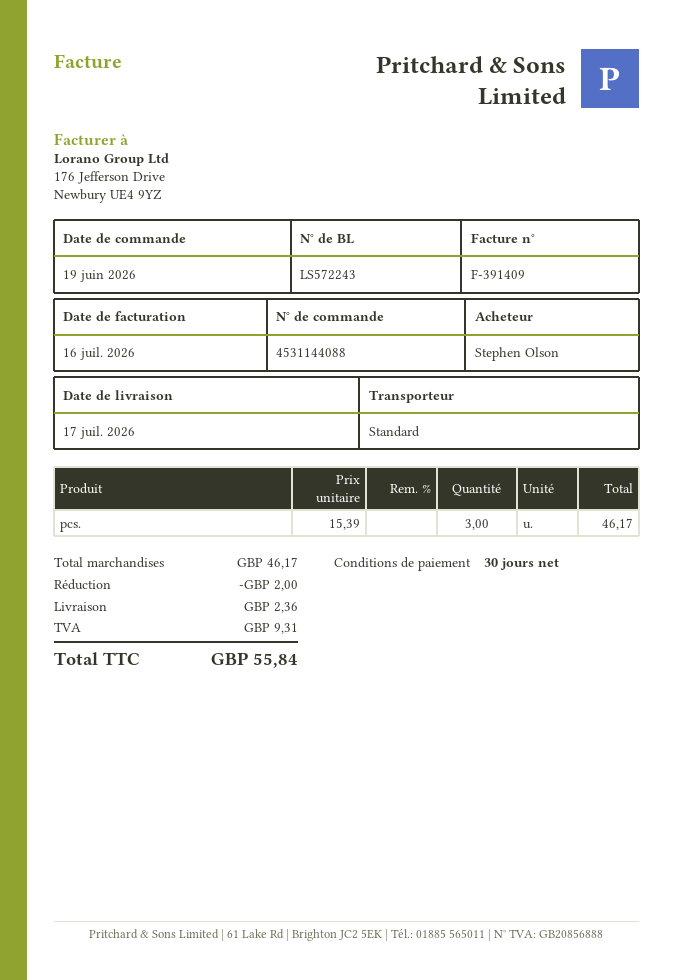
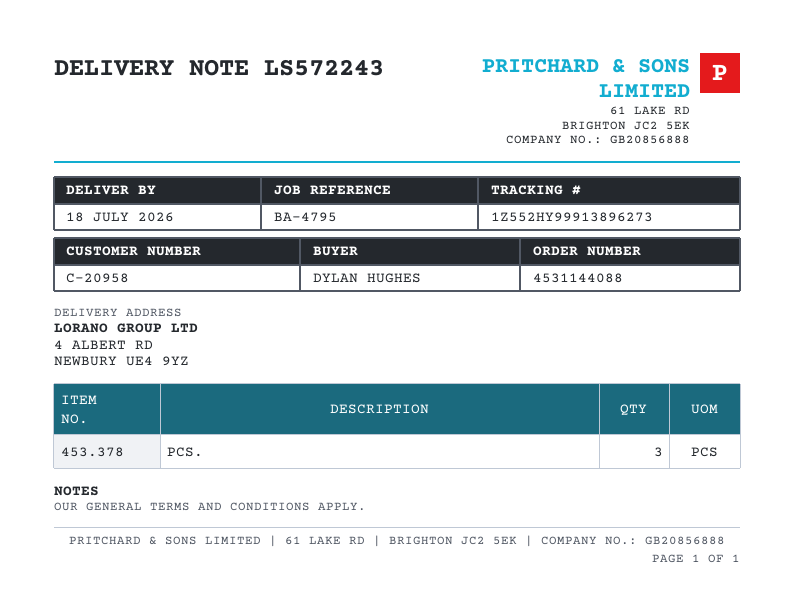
delivery date: 2026-07-17 -> 2026-07-18
ordered by: Stephen Olson -> DYLAN HUGHES

